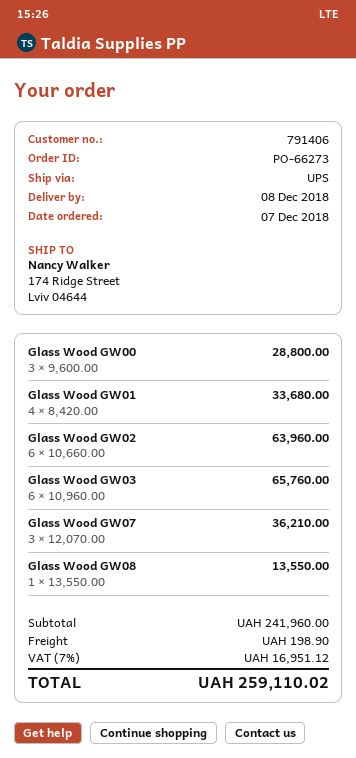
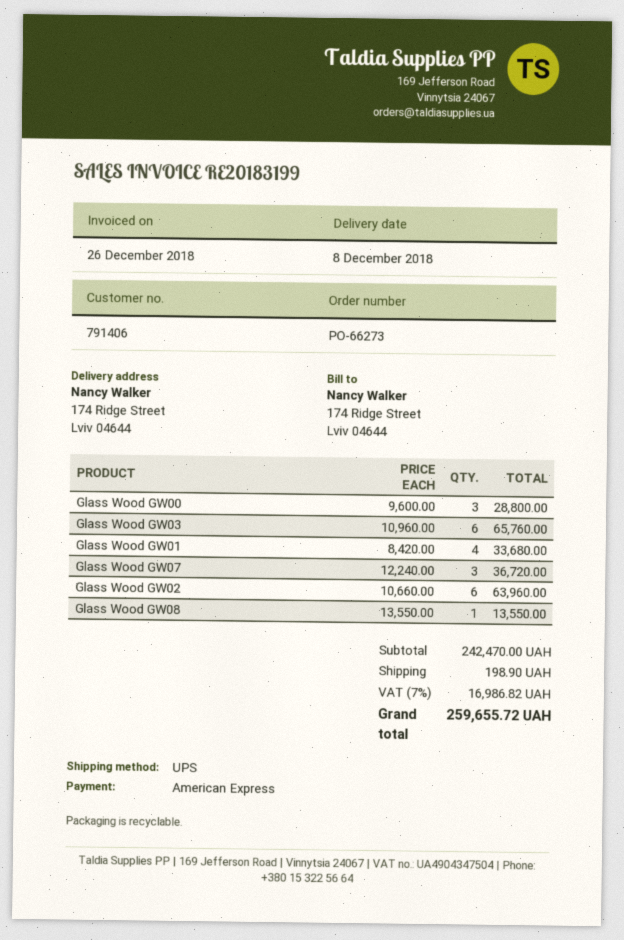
Glass Wood GW07: 3 x 12070.00 = 36210.00 -> 3 x 12240.00 = 36720.00
subtotal: 241960.00 -> 242470.00
tax: 7% = 16951.12 -> 7% = 16986.82
total: 259110.02 -> 259655.72

